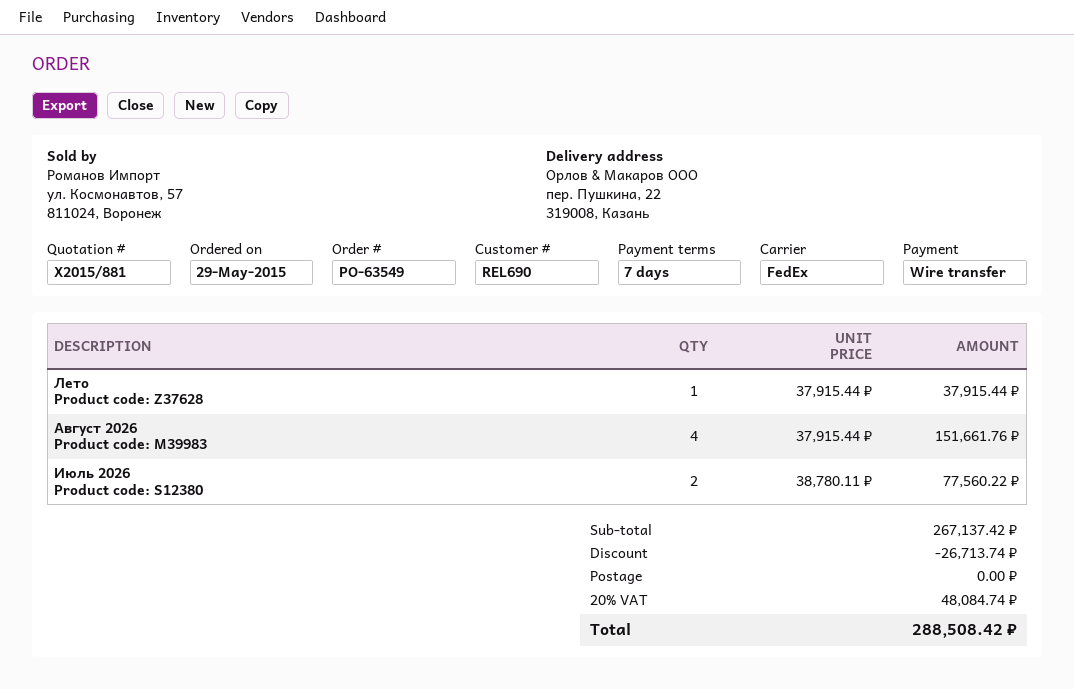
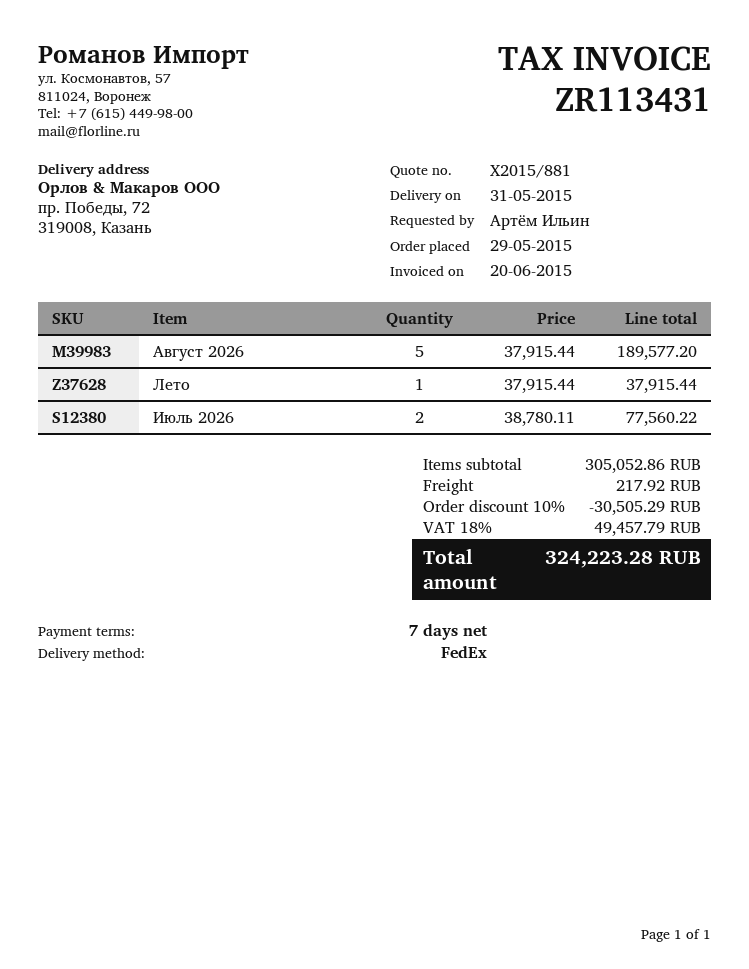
ship to: пер. Пушкина, 22, 319008, Казань -> пр. Победы, 72, 319008, Казань
Август 2026: 4 x 37915.44 = 151661.76 -> 5 x 37915.44 = 189577.20
subtotal: 267137.42 -> 305052.86
discount: 26713.74 -> 30505.29
shipping: 0.00 -> 217.92
tax: 20% = 48084.74 -> 18% = 49457.79
total: 288508.42 -> 324223.28

